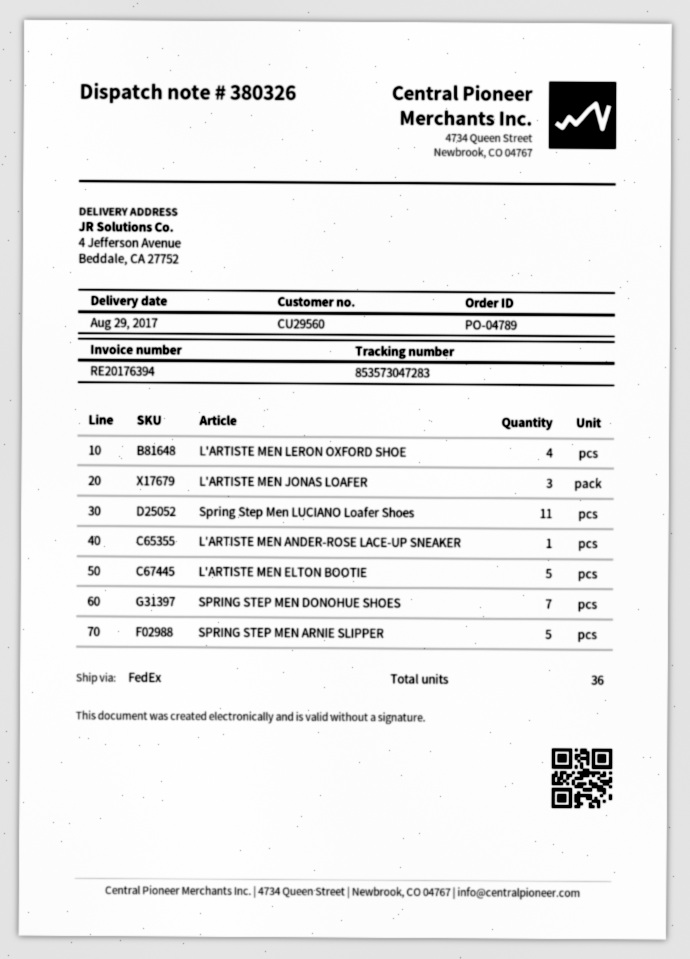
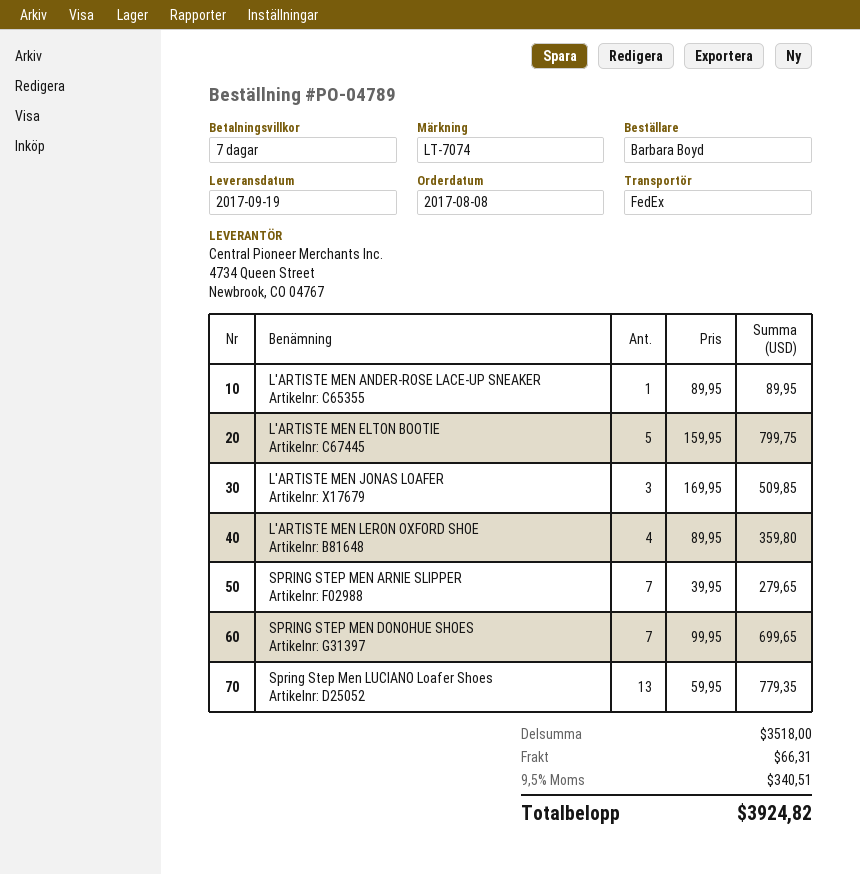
delivery date: 2017-08-29 -> 2017-09-19
Spring Step Men LUCIANO Loafer Shoes: 11 -> 13
SPRING STEP MEN ARNIE SLIPPER: 5 -> 7

